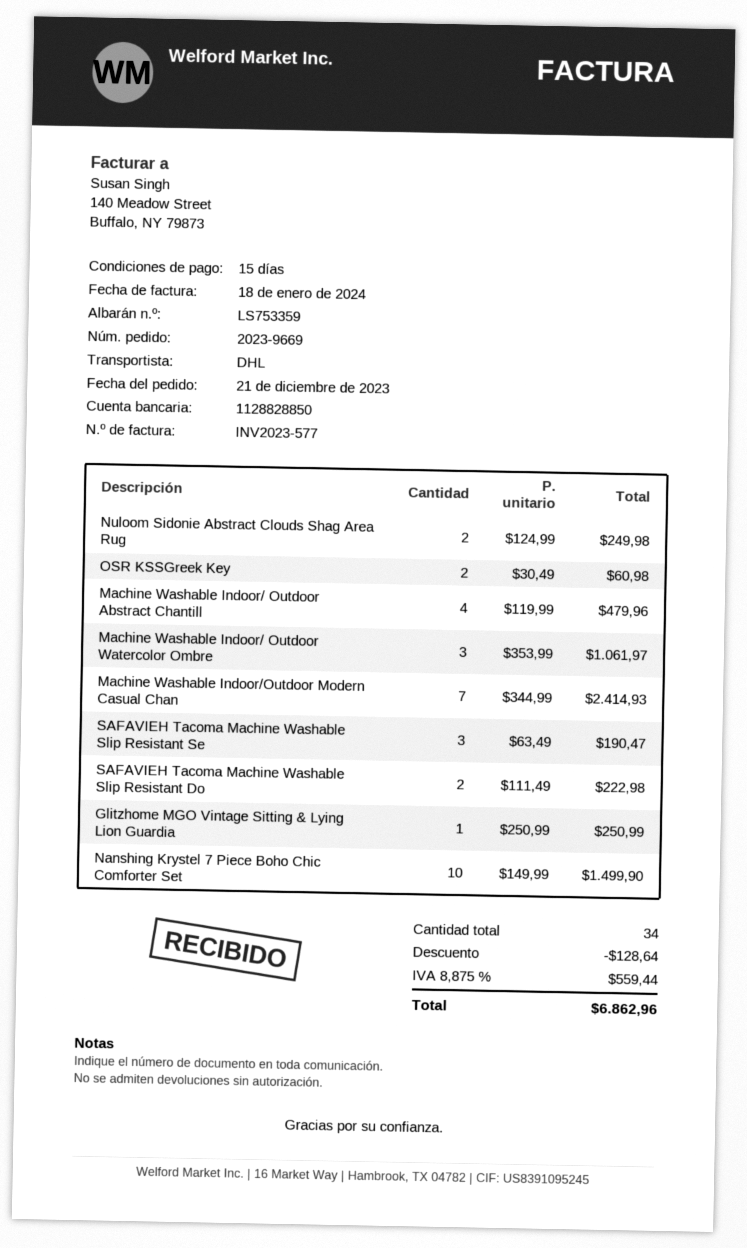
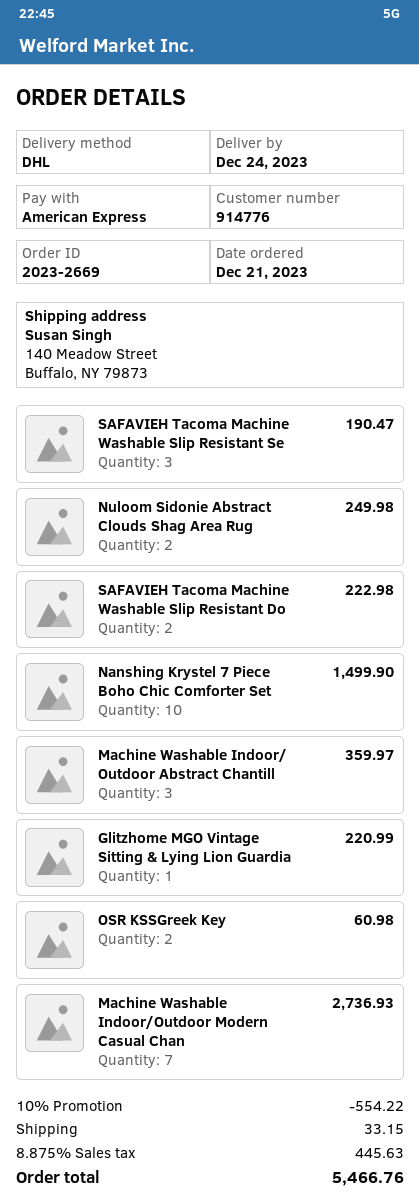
order number: 2023-9669 -> 2023-2669
Machine Washable Indoor/ Outdoor Abstract Chantill: 4 for 479.96 -> 3 for 359.97
Machine Washable Indoor/ Outdoor Watercolor Ombre: 3 for 1061.97 -> none
Machine Washable Indoor/Outdoor Modern Casual Chan: 7 for 2414.93 -> 7 for 2736.93
Glitzhome MGO Vintage Sitting & Lying Lion Guardia: 1 for 250.99 -> 1 for 220.99
discount: 128.64 -> 554.22
shipping: none -> 33.15
tax: 8.875% = 559.44 -> 8.875% = 445.63
total: 6862.96 -> 5466.76

